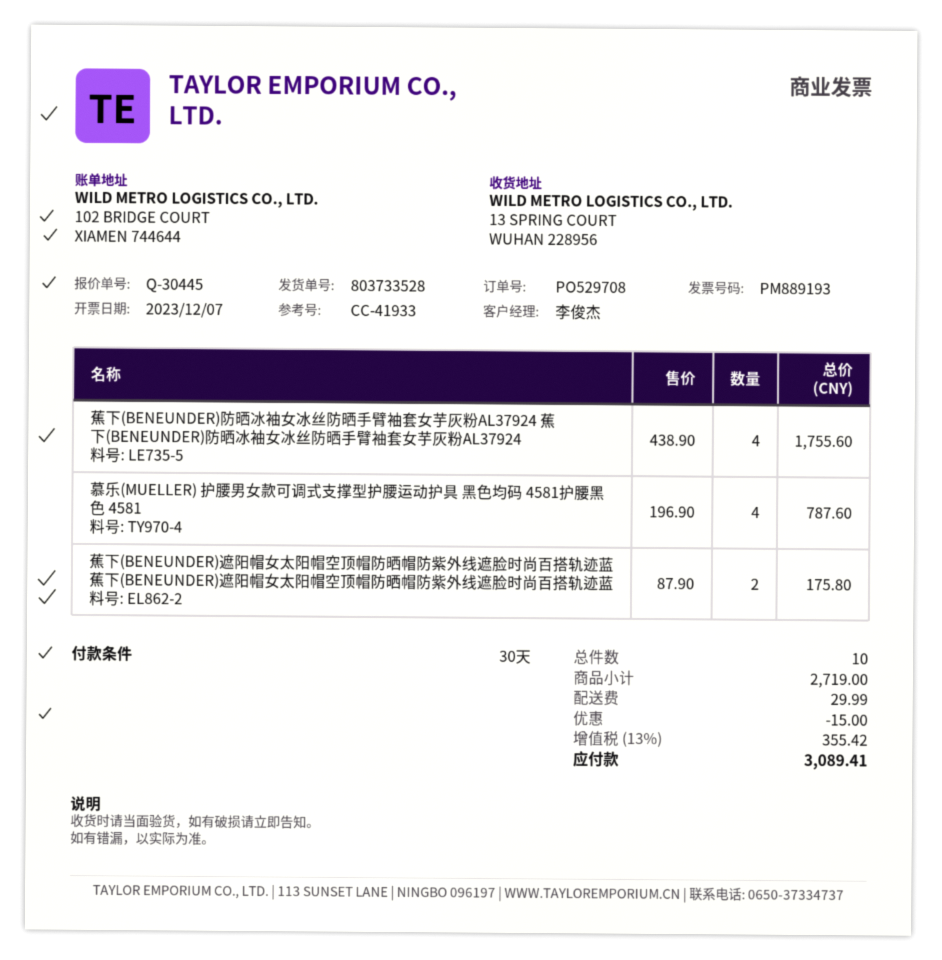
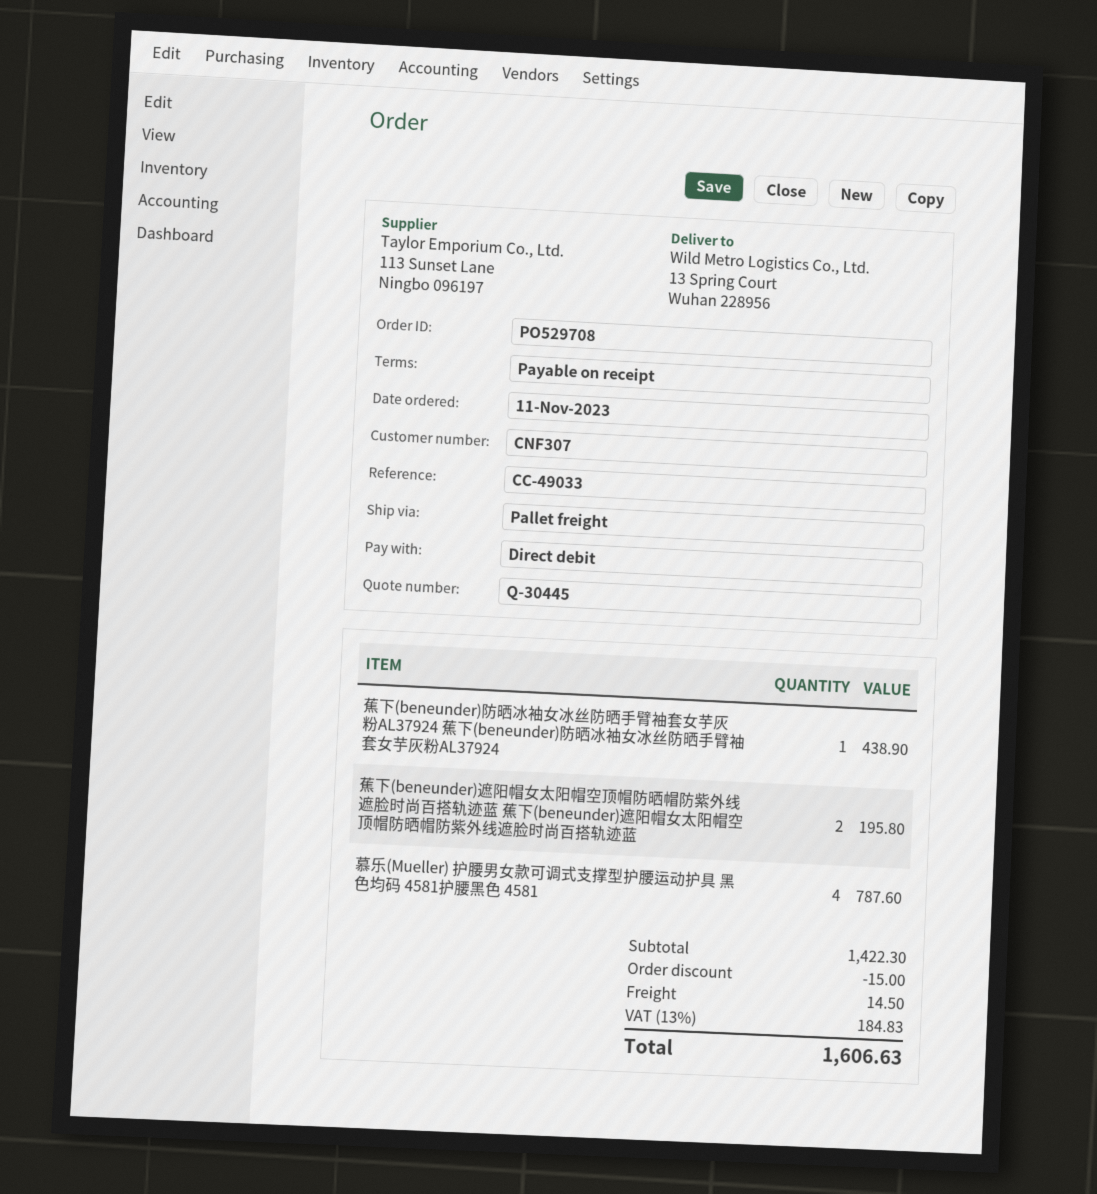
payment terms: 30 days -> on receipt
reference: CC-41933 -> CC-49033
蕉下(BENEUNDER)防晒冰袖女冰丝防晒手臂袖套女芋灰粉AL37924 蕉下(BENEUNDER)防晒冰袖女冰丝防晒手臂袖套女芋灰粉AL37924: 4 for 1755.60 -> 1 for 438.90
蕉下(BENEUNDER)遮阳帽女太阳帽空顶帽防晒帽防紫外线遮脸时尚百搭轨迹蓝 蕉下(BENEUNDER)遮阳帽女太阳帽空顶帽防晒帽防紫外线遮脸时尚百搭轨迹蓝: 2 for 175.80 -> 2 for 195.80
subtotal: 2719.00 -> 1422.30
shipping: 29.99 -> 14.50
tax: 13% = 355.42 -> 13% = 184.83
total: 3089.41 -> 1606.63

